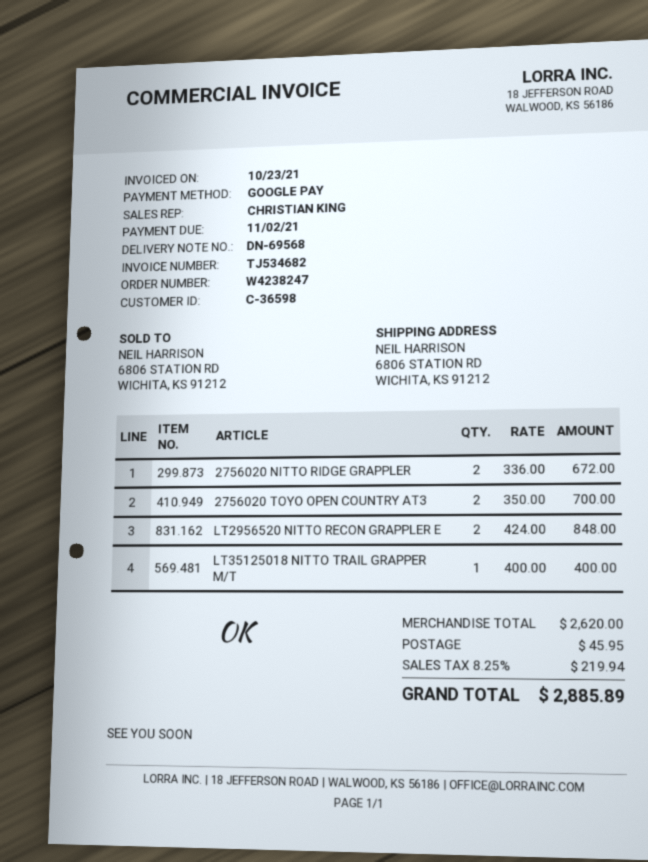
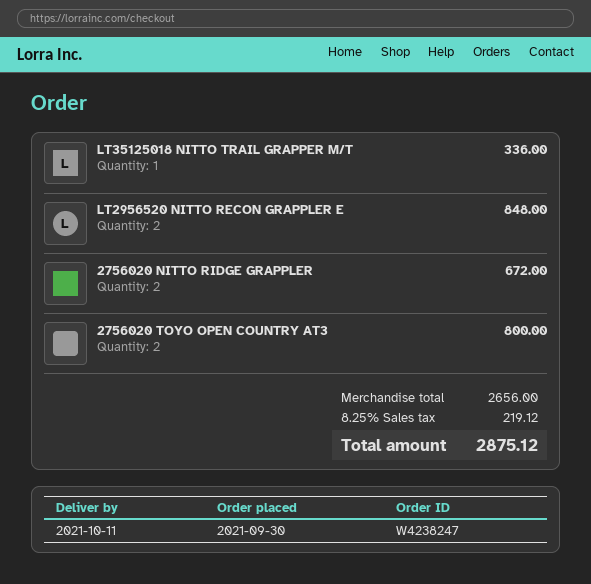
2756020 TOYO OPEN COUNTRY AT3: 2 for 700.00 -> 2 for 800.00
LT35125018 NITTO TRAIL GRAPPER M/T: 1 for 400.00 -> 1 for 336.00
subtotal: 2620.00 -> 2656.00
shipping: 45.95 -> none
tax: 8.25% = 219.94 -> 8.25% = 219.12
total: 2885.89 -> 2875.12

